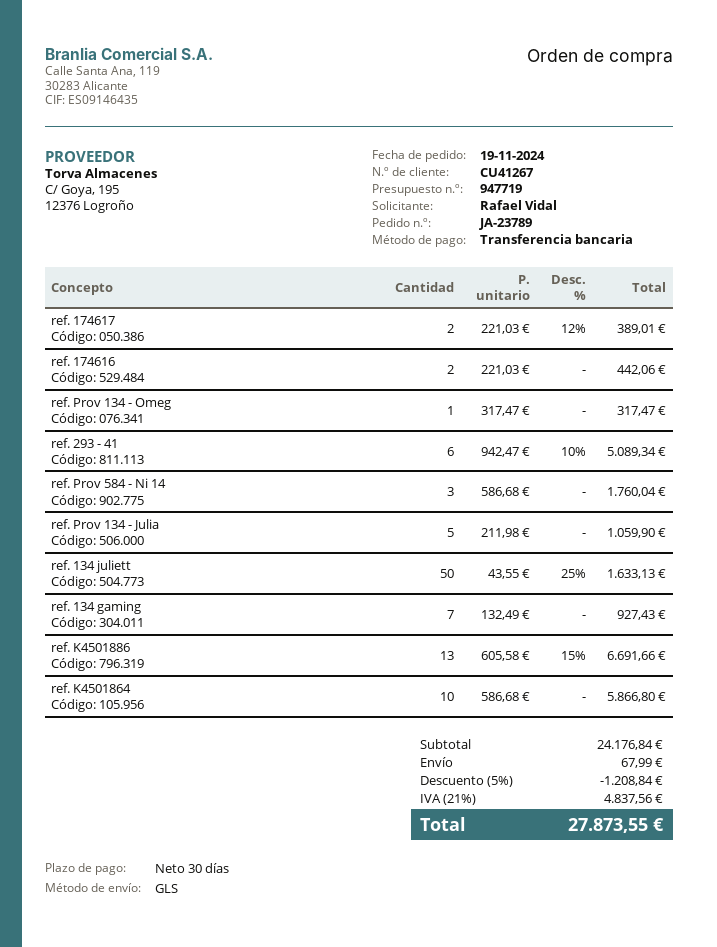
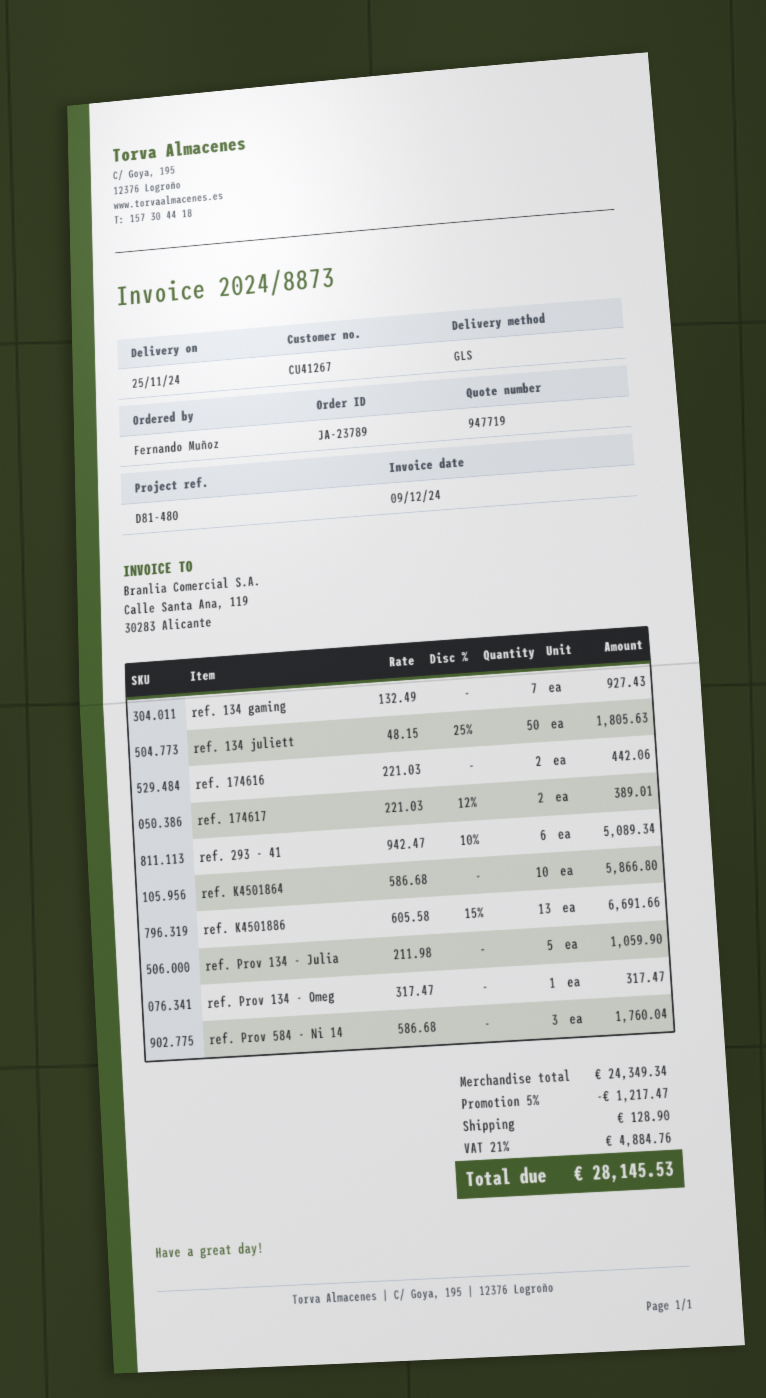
ordered by: Rafael Vidal -> Fernando Muñoz
ref. 134 juliett: 50 x 43.55 - 25% = 1633.13 -> 50 x 48.15 - 25% = 1805.63
subtotal: 24176.84 -> 24349.34
discount: 5% = 1208.84 -> 5% = 1217.47
shipping: 67.99 -> 128.90
tax: 21% = 4837.56 -> 21% = 4884.76
total: 27873.55 -> 28145.53

